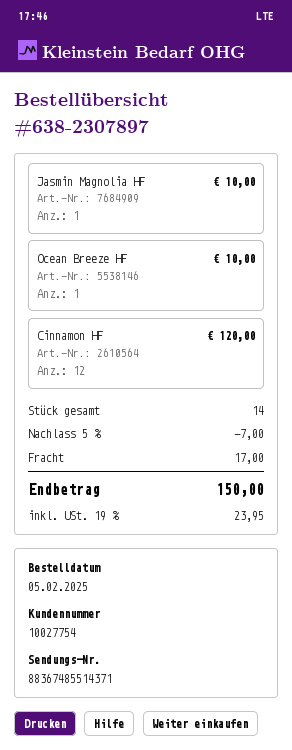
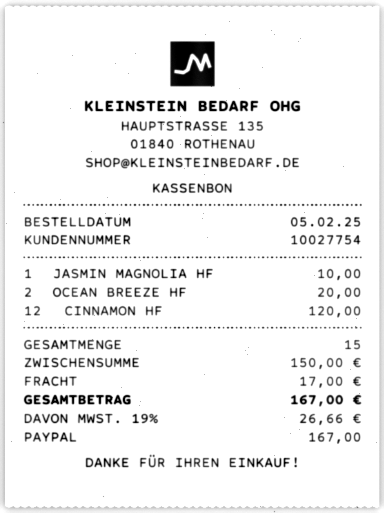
Ocean Breeze HF: 1 for 10.00 -> 2 for 20.00
total quantity: 14 -> 15
discount: 5% = 7.00 -> none
tax: 19% = 23.95 -> 19% = 26.66
total: 150.00 -> 167.00

